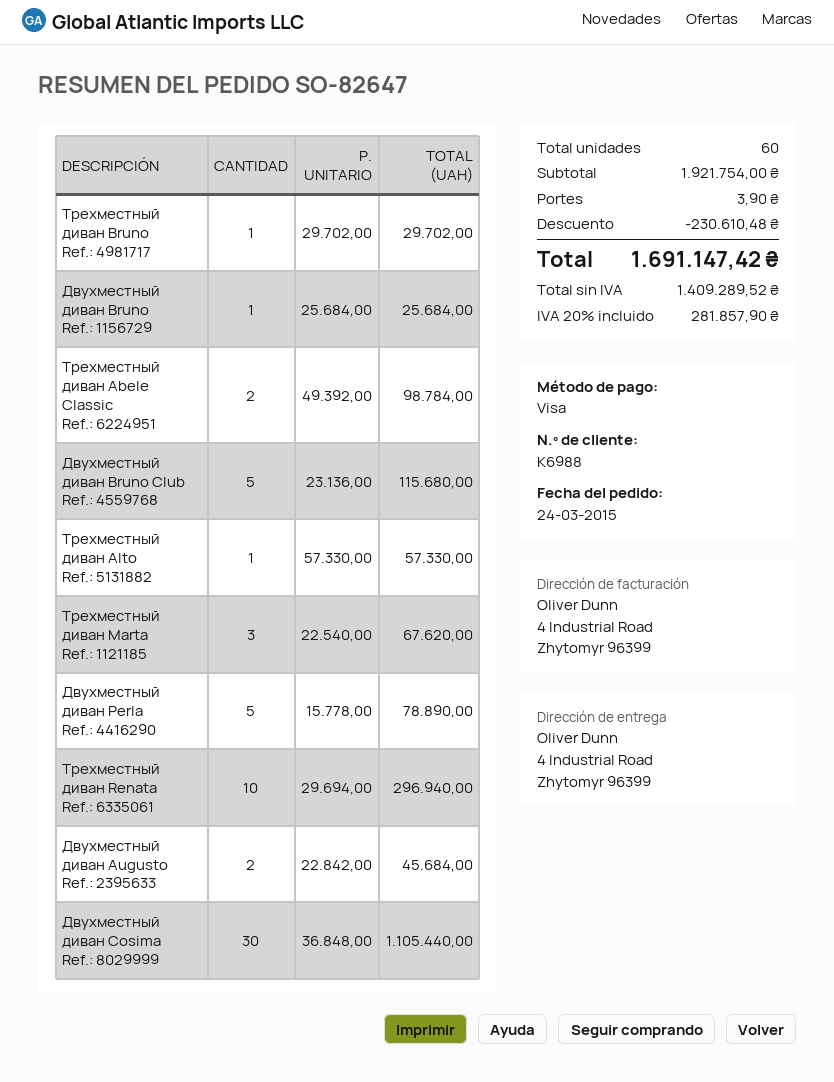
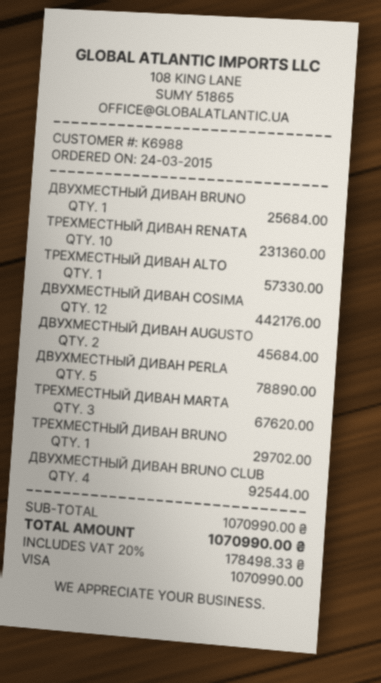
Трехместный диван Abele Classic: 2 for 98784.00 -> none
Двухместный диван Bruno Club: 5 for 115680.00 -> 4 for 92544.00
Трехместный диван Renata: 10 for 296940.00 -> 10 for 231360.00
Двухместный диван Cosima: 30 for 1105440.00 -> 12 for 442176.00
subtotal: 1921754.00 -> 1070990.00
discount: 230610.48 -> none
shipping: 3.90 -> none
tax: 20% = 281857.90 -> 20% = 178498.33
total: 1691147.42 -> 1070990.00

